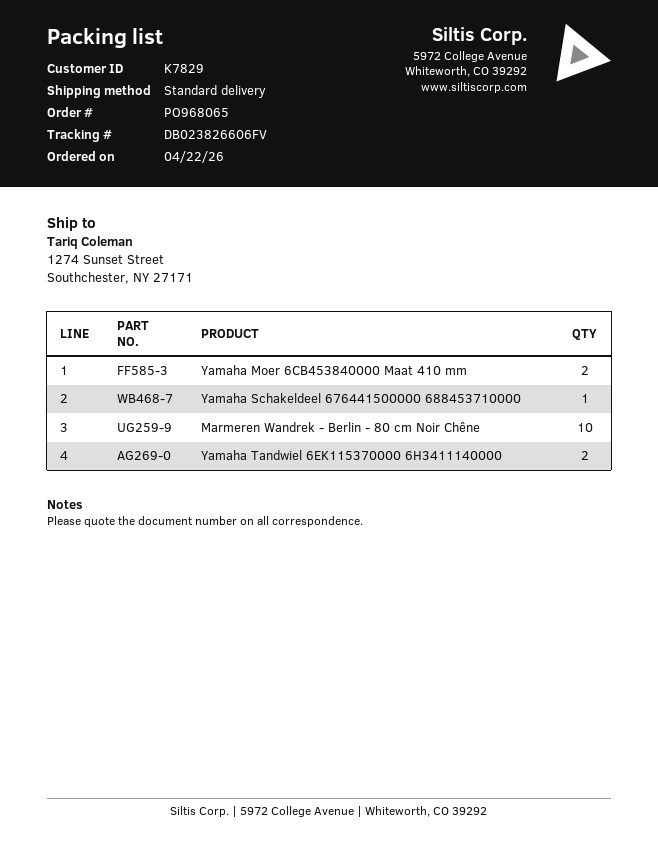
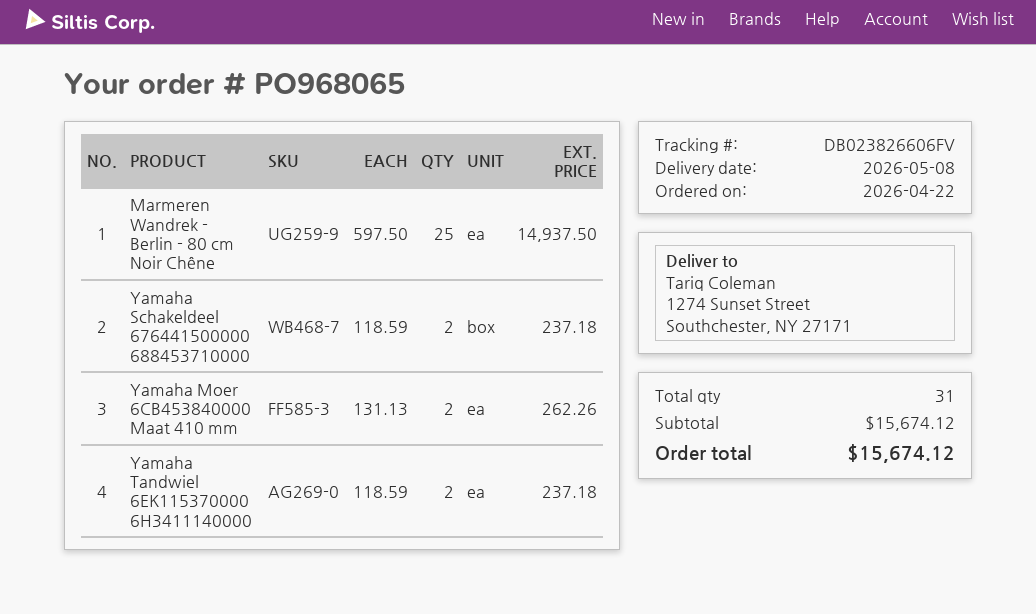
Yamaha Schakeldeel 676441500000 688453710000: 1 -> 2
Marmeren Wandrek - Berlin - 80 cm Noir Chêne: 10 -> 25

